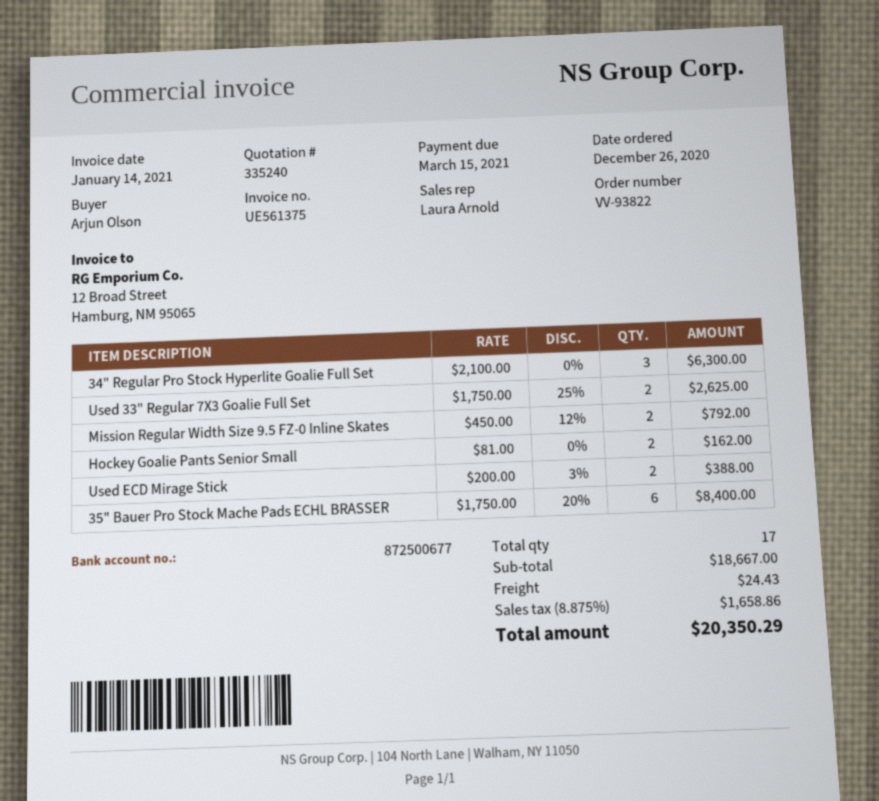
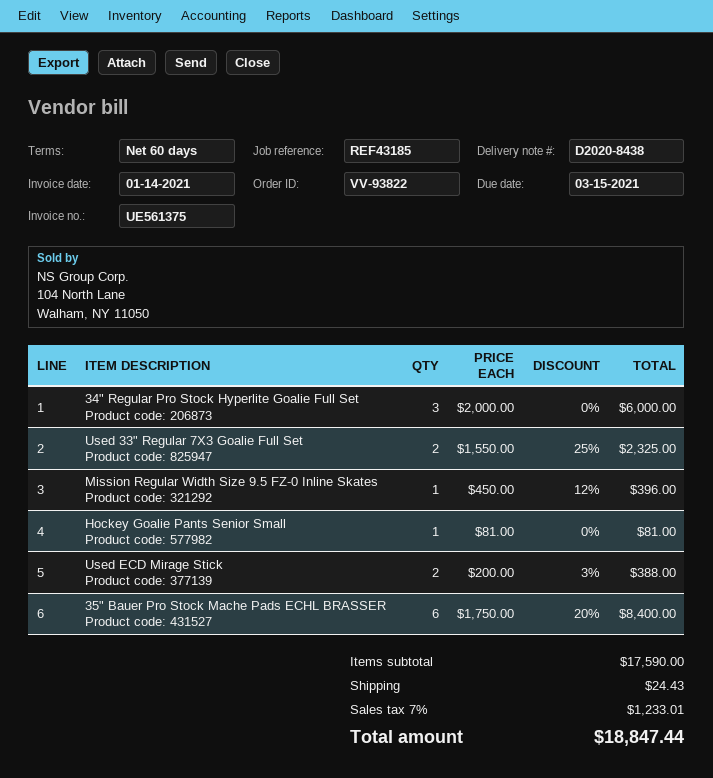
34" Regular Pro Stock Hyperlite Goalie Full Set: 3 x 2100.00 = 6300.00 -> 3 x 2000.00 = 6000.00
Used 33" Regular 7X3 Goalie Full Set: 2 x 1750.00 - 25% = 2625.00 -> 2 x 1550.00 - 25% = 2325.00
Mission Regular Width Size 9.5 FZ-0 Inline Skates: 2 x 450.00 - 12% = 792.00 -> 1 x 450.00 - 12% = 396.00
Hockey Goalie Pants Senior Small: 2 x 81.00 = 162.00 -> 1 x 81.00 = 81.00
subtotal: 18667.00 -> 17590.00
tax: 8.875% = 1658.86 -> 7% = 1233.01
total: 20350.29 -> 18847.44

